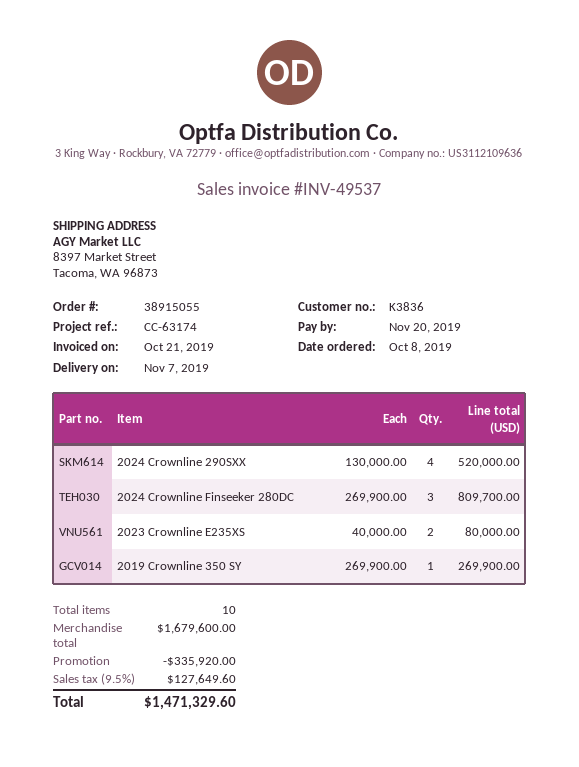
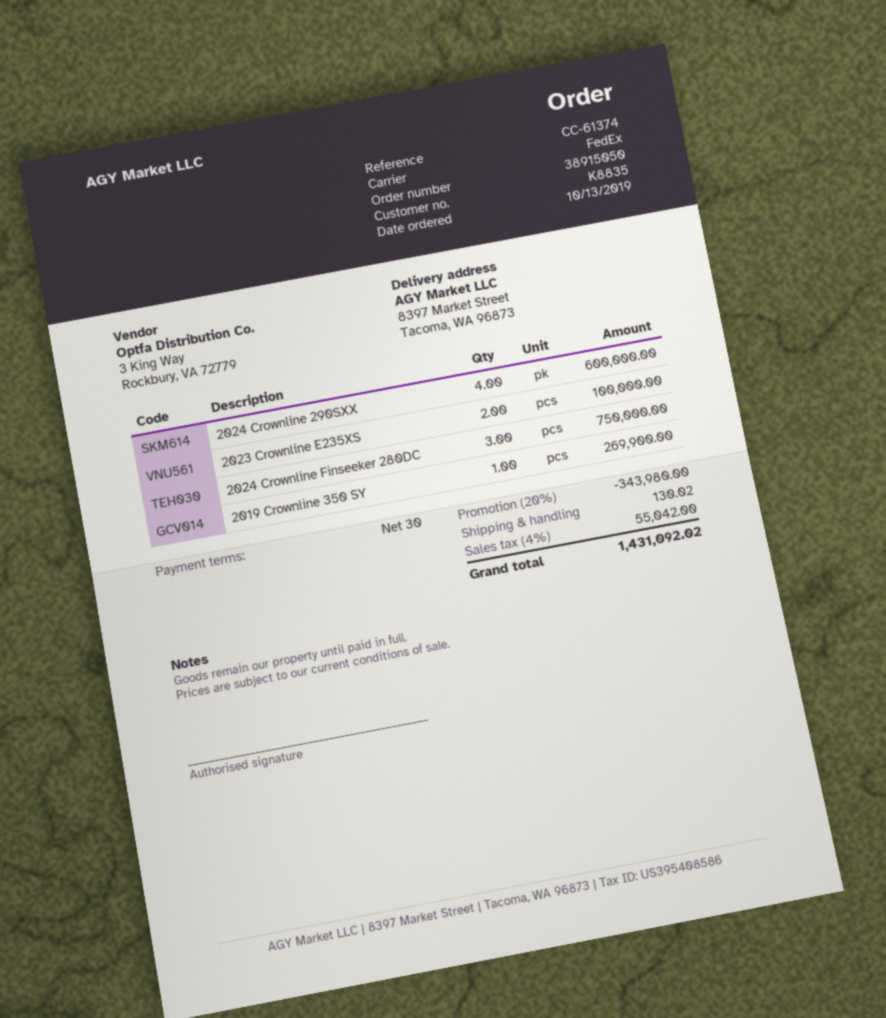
order number: 38915055 -> 38915050
order date: 2019-10-08 -> 2019-10-13
customer number: K3836 -> K8835
reference: CC-63174 -> CC-61374
2024 Crownline 290SXX: 4 for 520000.00 -> 4 for 600000.00
2024 Crownline Finseeker 280DC: 3 for 809700.00 -> 3 for 750000.00
2023 Crownline E235XS: 2 for 80000.00 -> 2 for 100000.00
discount: 335920.00 -> 343980.00
shipping: none -> 130.02
tax: 9.5% = 127649.60 -> 4% = 55042.00
total: 1471329.60 -> 1431092.02

